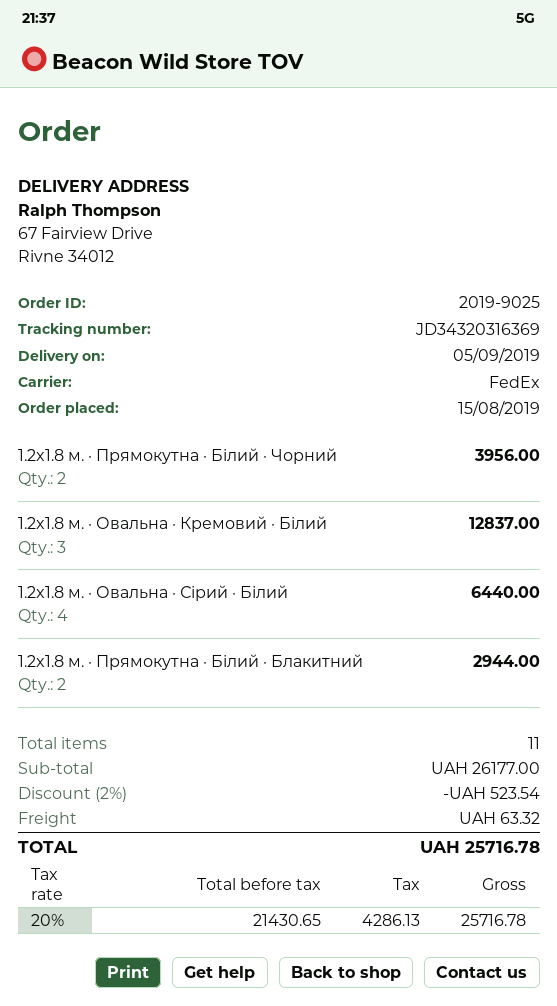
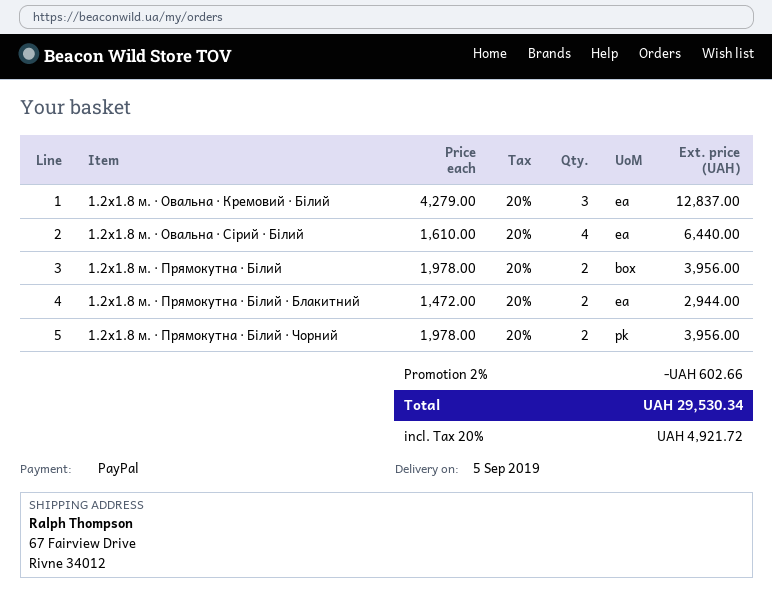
1.2x1.8 м. · Прямокутна · Білий: none -> 2 for 3956.00
discount: 2% = 523.54 -> 2% = 602.66
shipping: 63.32 -> none
tax: 20% = 4286.13 -> 20% = 4921.72
total: 25716.78 -> 29530.34

